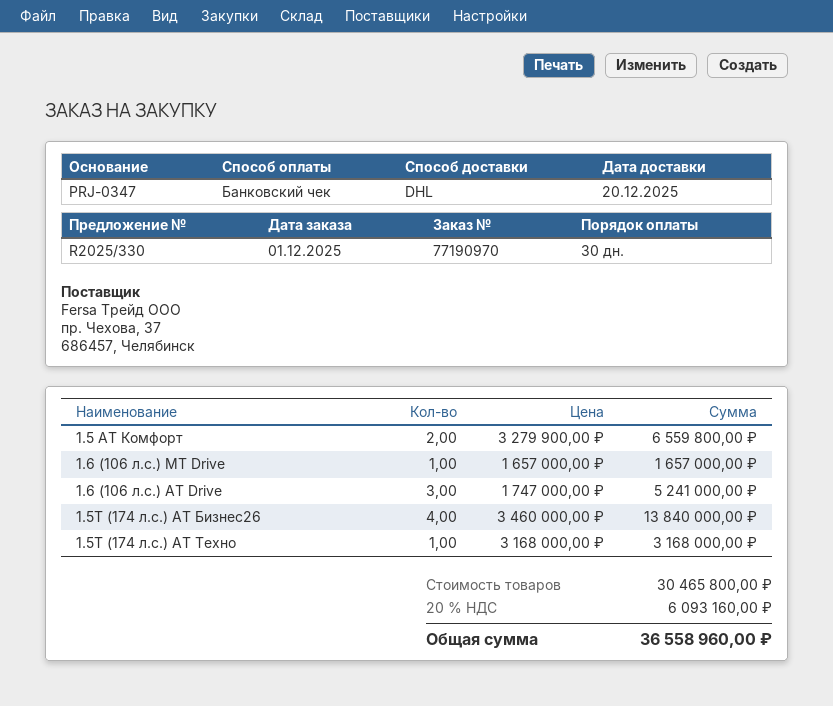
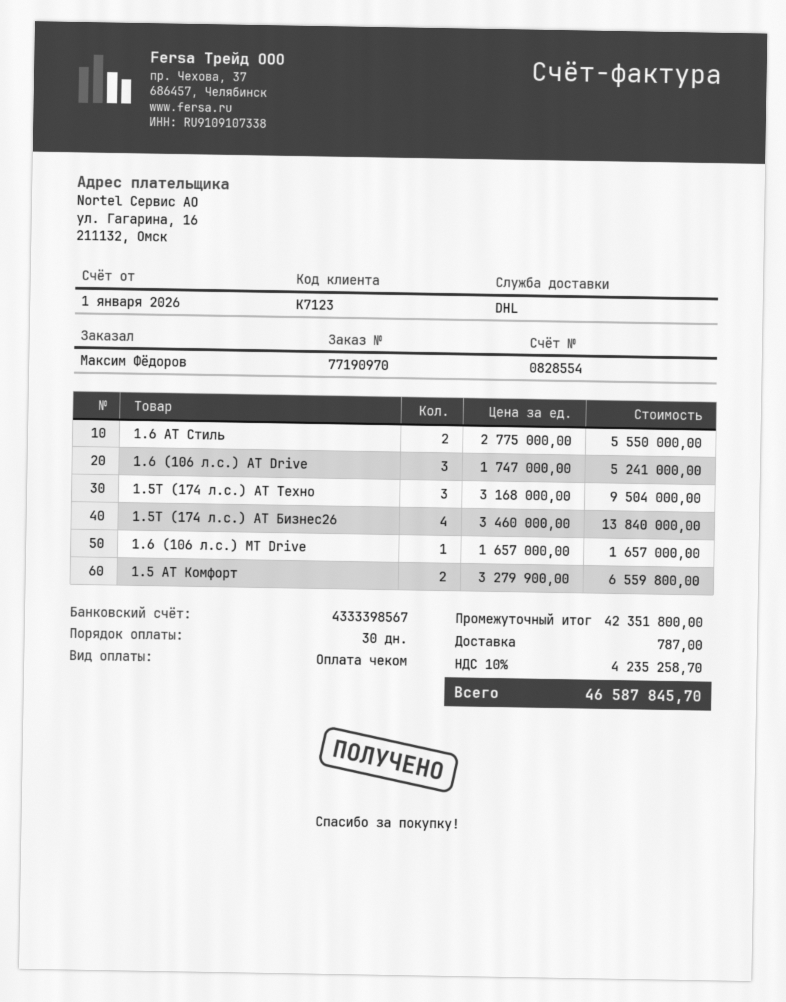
1.5T (174 л.с.) AT Техно: 1 x 3168000.00 = 3168000.00 -> 3 x 3168000.00 = 9504000.00
1.6 AT Стиль: none -> 2 x 2775000.00 = 5550000.00
subtotal: 30465800.00 -> 42351800.00
shipping: none -> 787.00
tax: 20% = 6093160.00 -> 10% = 4235258.70
total: 36558960.00 -> 46587845.70

